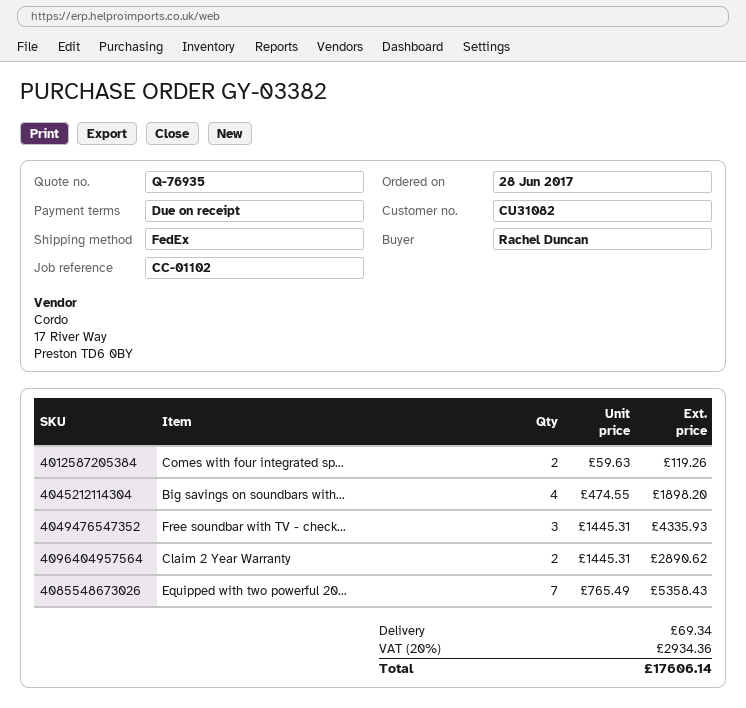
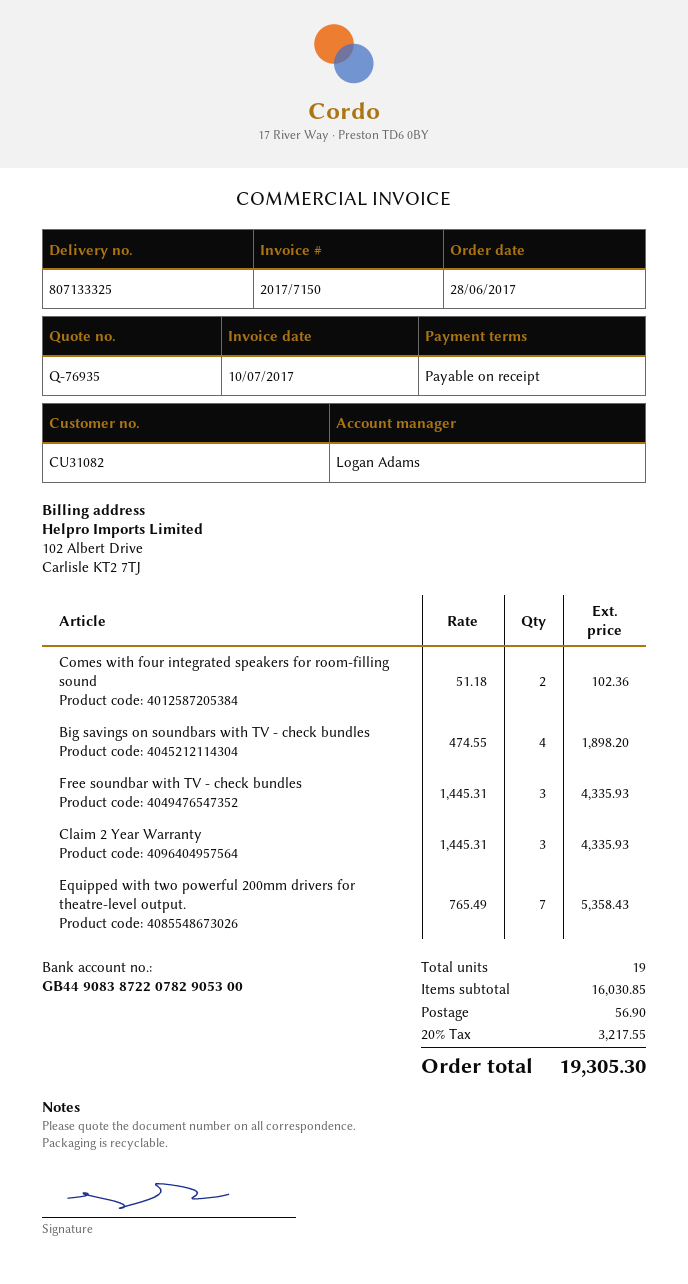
Comes with four integrated sp...: 2 x 59.63 = 119.26 -> 2 x 51.18 = 102.36
Claim 2 Year Warranty: 2 x 1445.31 = 2890.62 -> 3 x 1445.31 = 4335.93
shipping: 69.34 -> 56.90
tax: 20% = 2934.36 -> 20% = 3217.55
total: 17606.14 -> 19305.30

